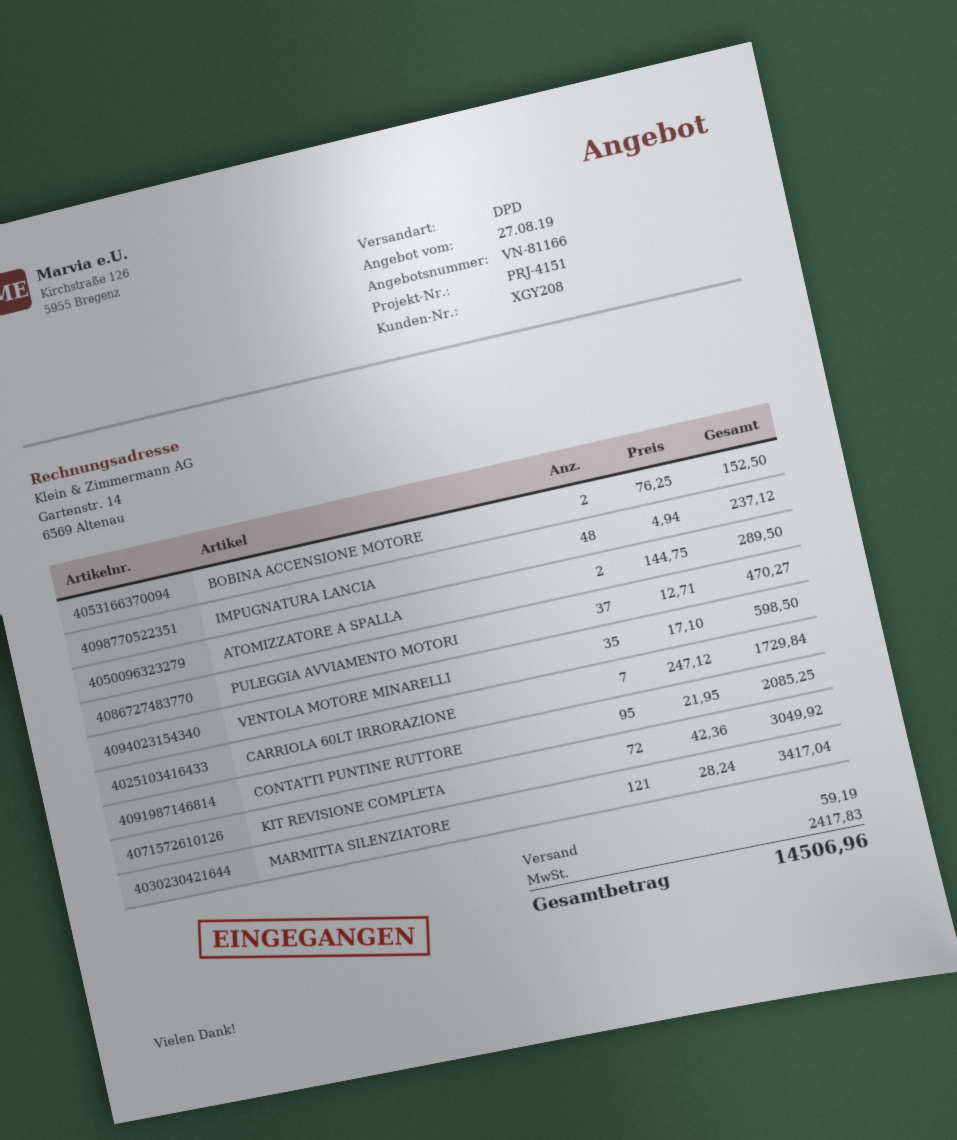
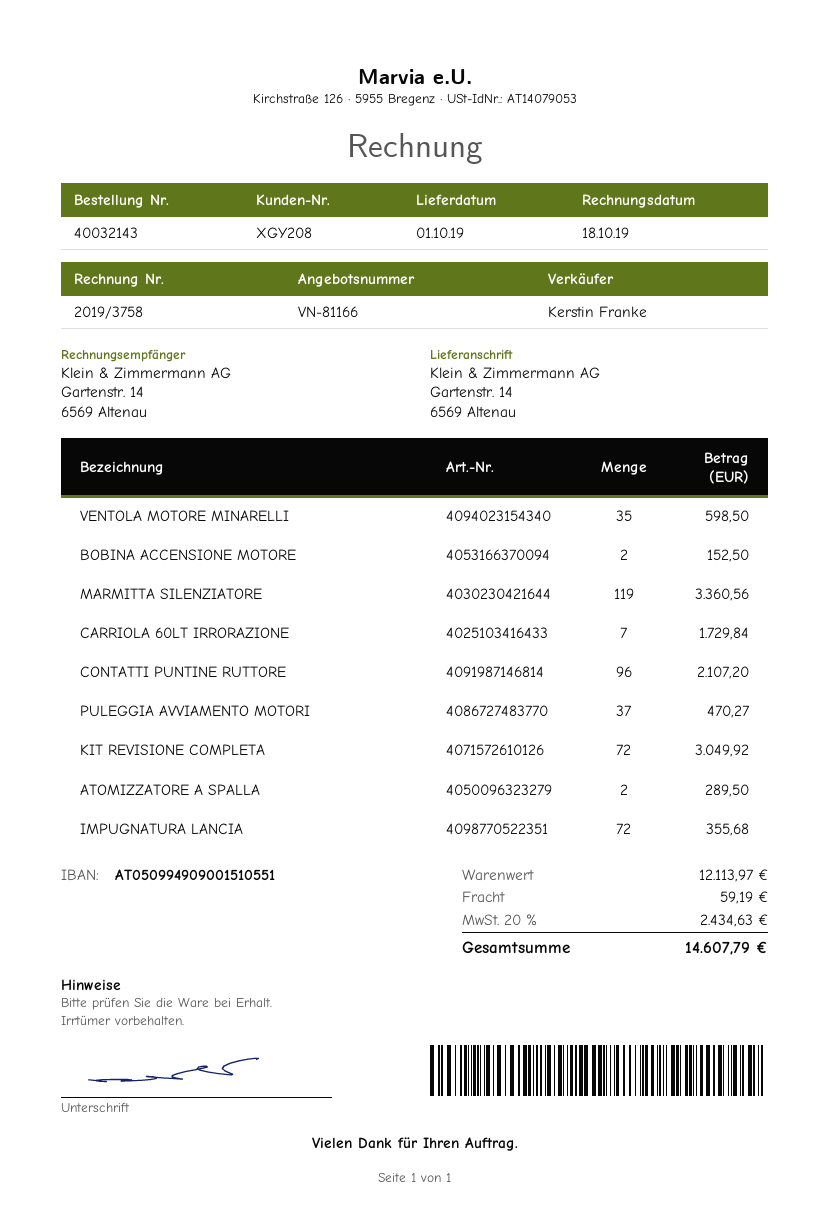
IMPUGNATURA LANCIA: 48 for 237.12 -> 72 for 355.68
CONTATTI PUNTINE RUTTORE: 95 for 2085.25 -> 96 for 2107.20
MARMITTA SILENZIATORE: 121 for 3417.04 -> 119 for 3360.56
tax: 2417.83 -> 2434.63
total: 14506.96 -> 14607.79

